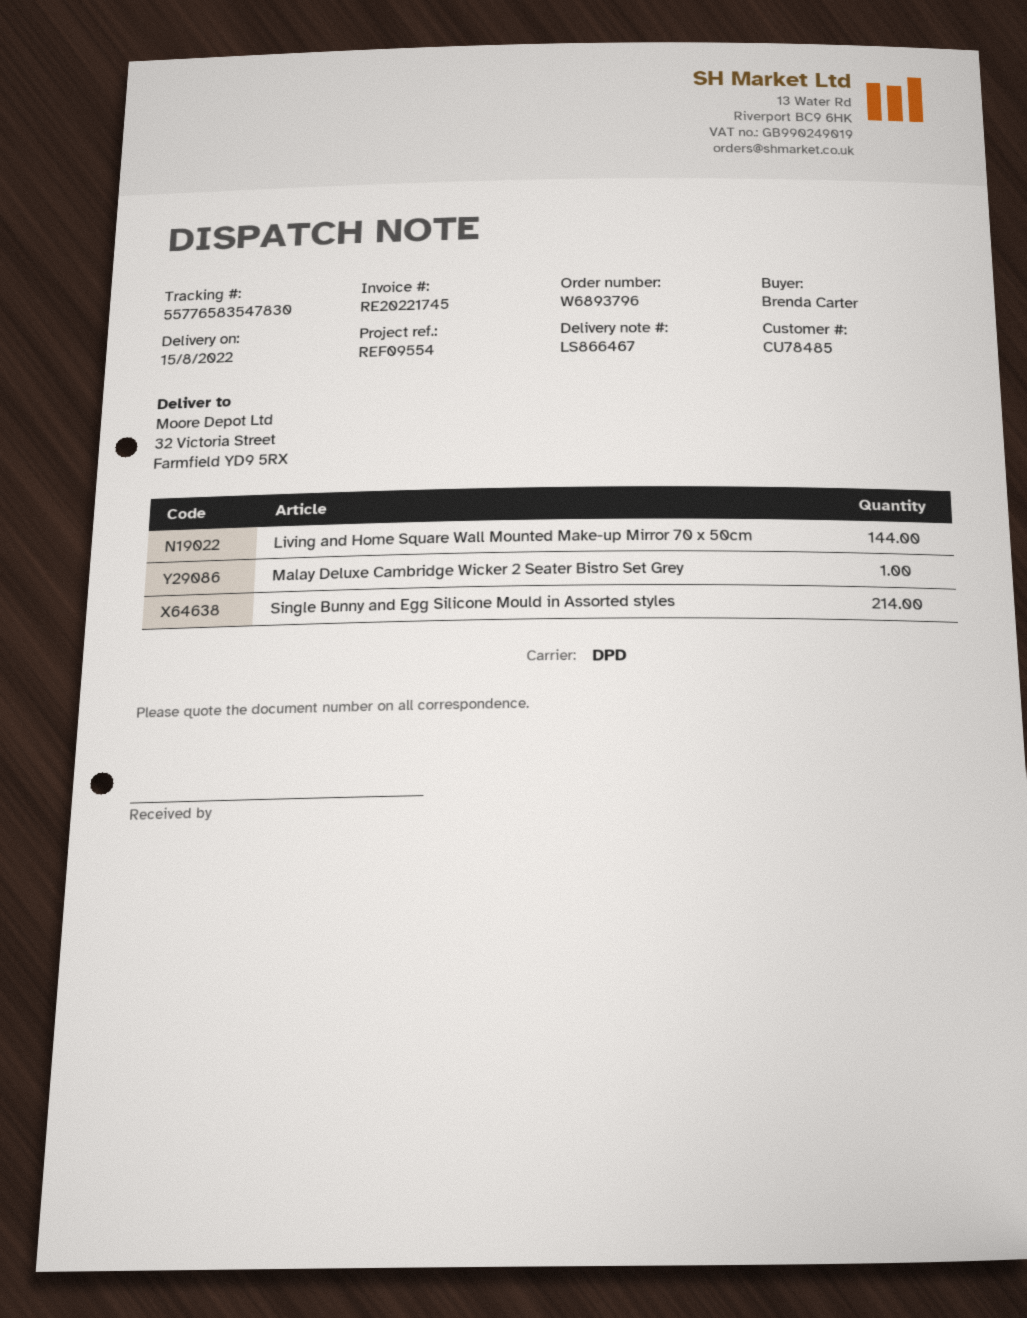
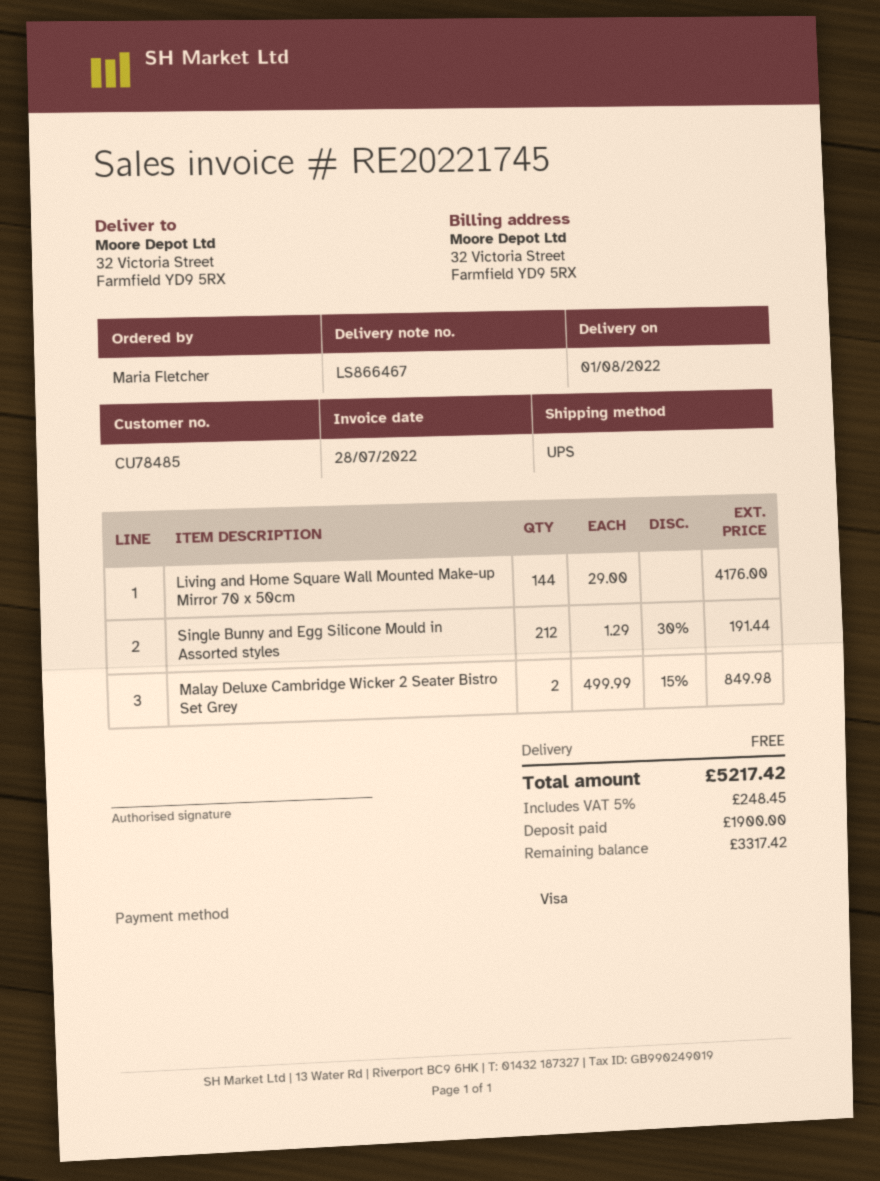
delivery date: 2022-08-15 -> 2022-08-01
ordered by: Brenda Carter -> Maria Fletcher
shipping method: DPD -> UPS
Malay Deluxe Cambridge Wicker 2 Seater Bistro Set Grey: 1 -> 2
Single Bunny and Egg Silicone Mould in Assorted styles: 214 -> 212

